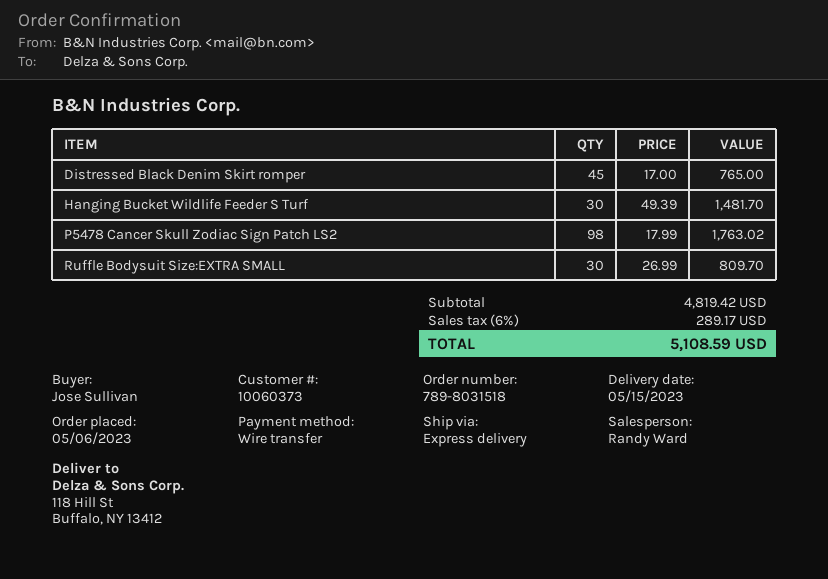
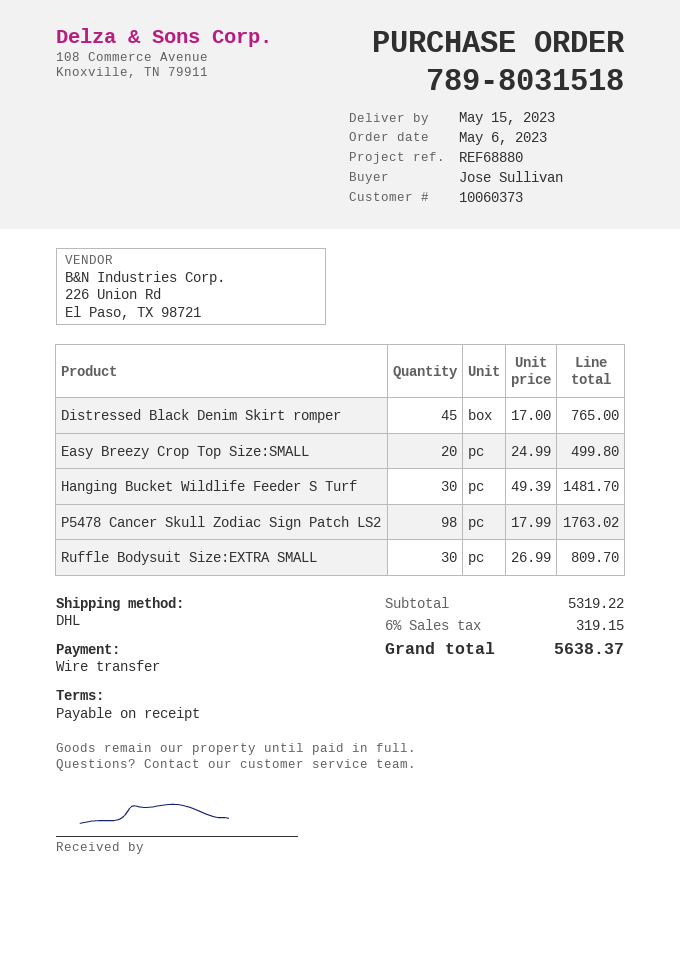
shipping method: express -> DHL
Easy Breezy Crop Top Size:SMALL: none -> 20 x 24.99 = 499.80
subtotal: 4819.42 -> 5319.22
tax: 6% = 289.17 -> 6% = 319.15
total: 5108.59 -> 5638.37

